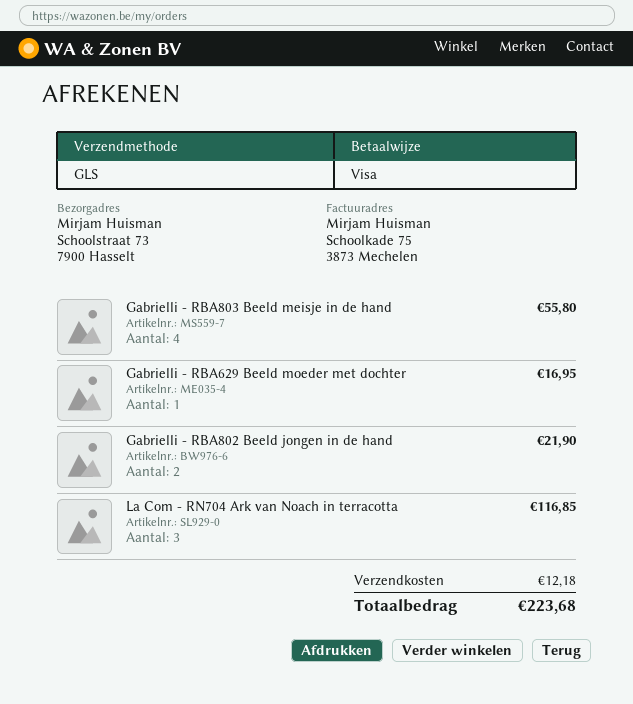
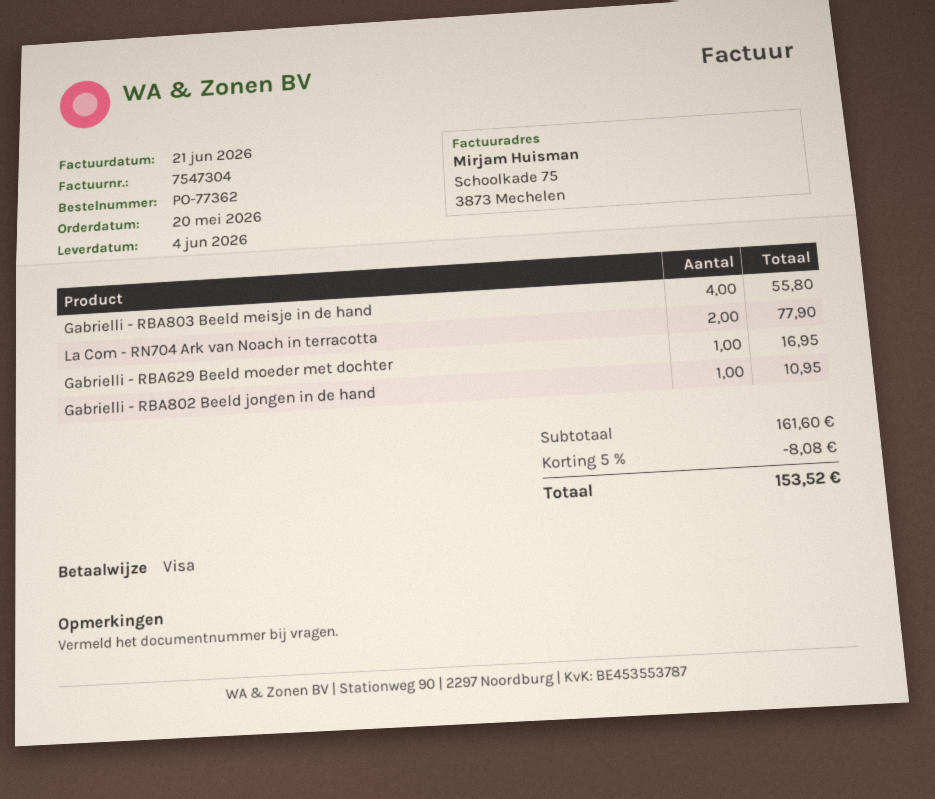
Gabrielli - RBA802 Beeld jongen in de hand: 2 for 21.90 -> 1 for 10.95
La Com - RN704 Ark van Noach in terracotta: 3 for 116.85 -> 2 for 77.90
discount: none -> 5% = 8.08
shipping: 12.18 -> none
total: 223.68 -> 153.52

